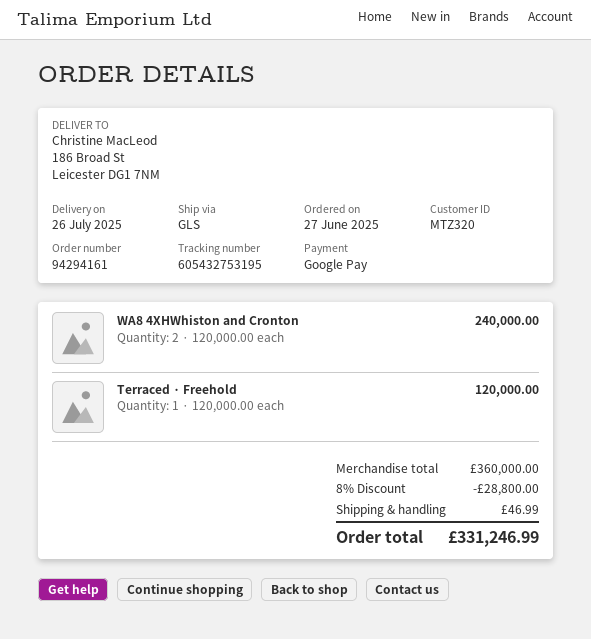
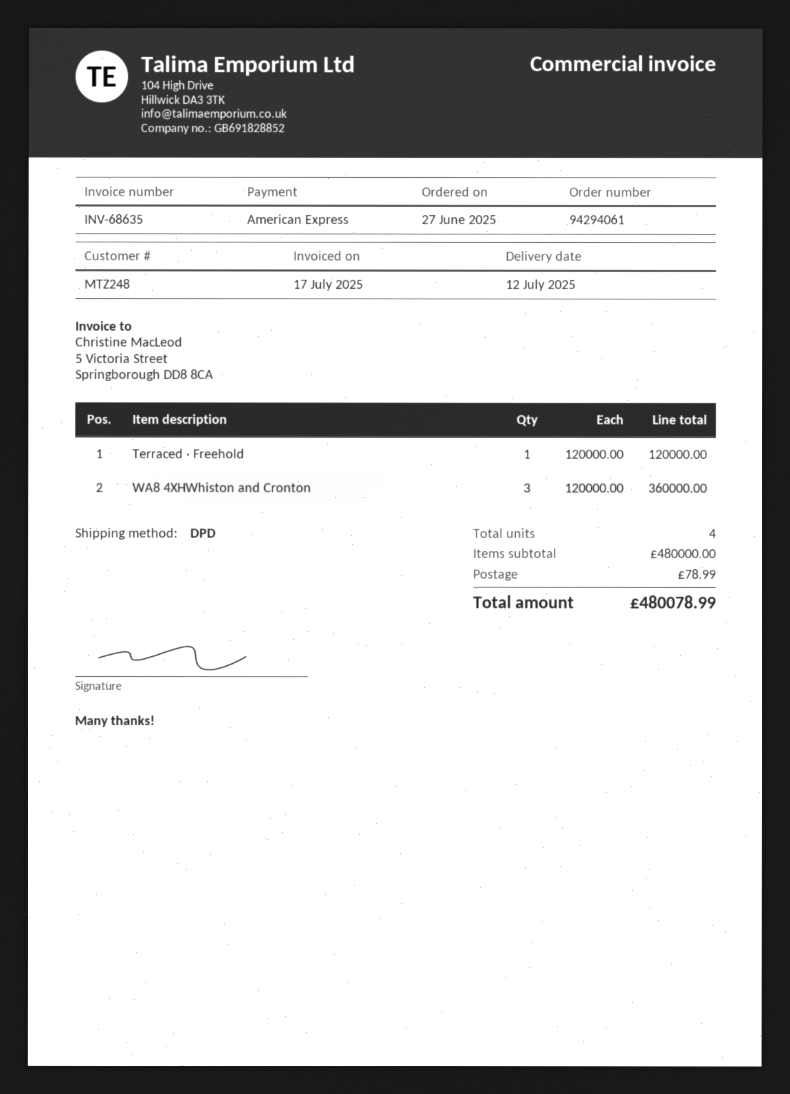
order number: 94294161 -> 94294061
delivery date: 2025-07-26 -> 2025-07-12
customer number: MTZ320 -> MTZ248
payment method: Google Pay -> American Express
shipping method: GLS -> DPD
WA8 4XHWhiston and Cronton: 2 x 120000.00 = 240000.00 -> 3 x 120000.00 = 360000.00
subtotal: 360000.00 -> 480000.00
discount: 8% = 28800.00 -> none
shipping: 46.99 -> 78.99
total: 331246.99 -> 480078.99

